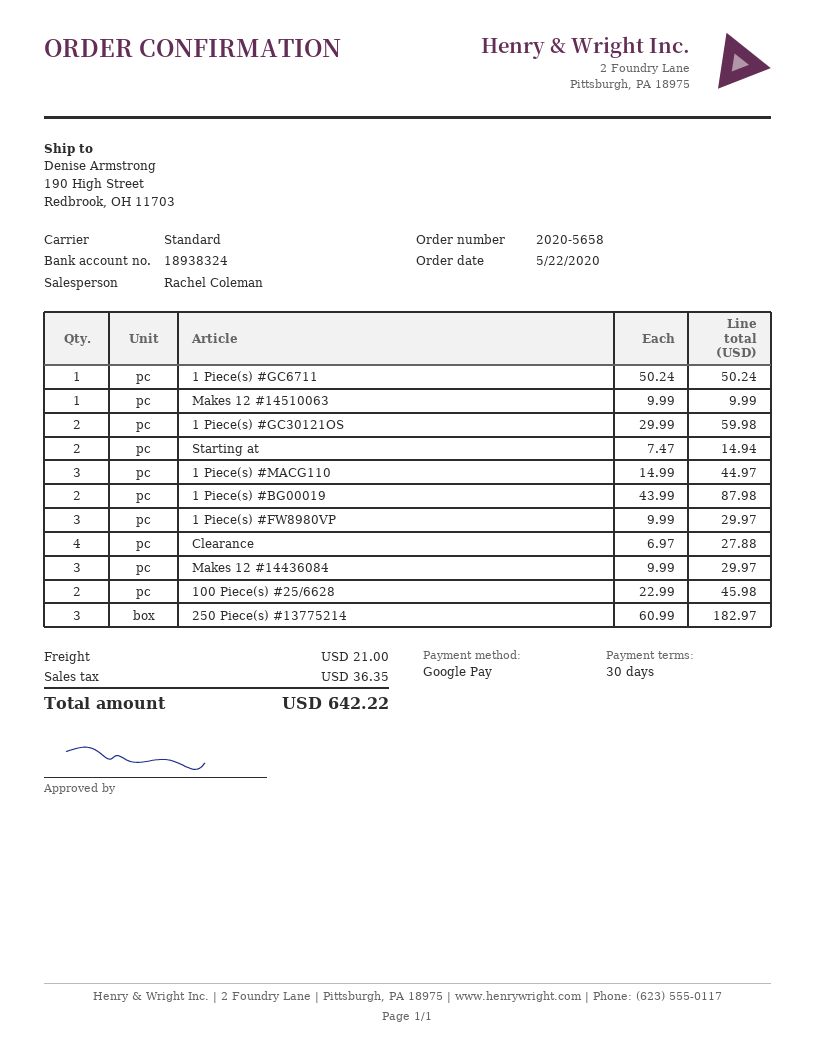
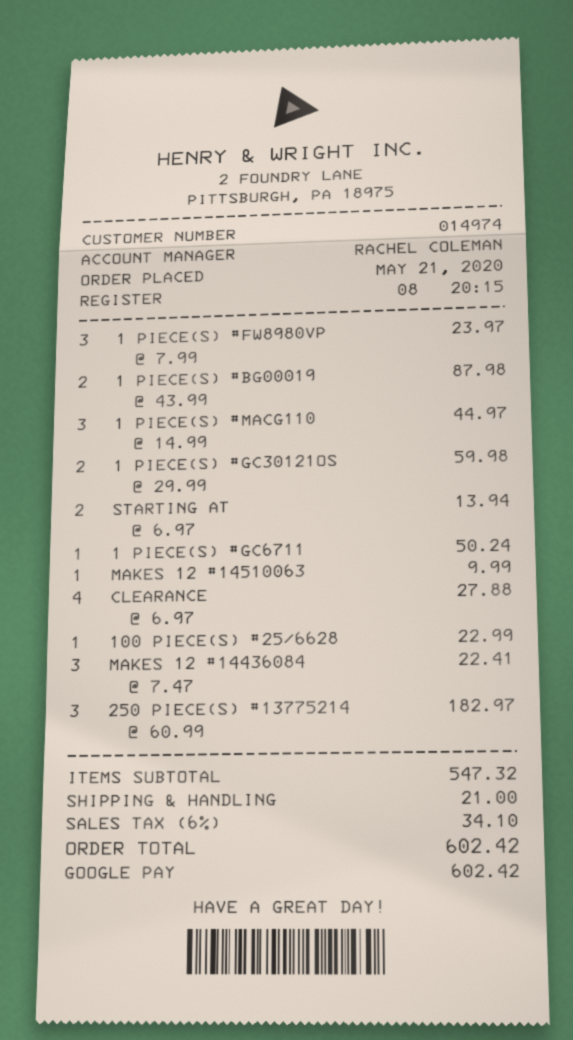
order date: 2020-05-22 -> 2020-05-21
Starting at: 2 x 7.47 = 14.94 -> 2 x 6.97 = 13.94
1 Piece(s) #FW8980VP: 3 x 9.99 = 29.97 -> 3 x 7.99 = 23.97
Makes 12 #14436084: 3 x 9.99 = 29.97 -> 3 x 7.47 = 22.41
100 Piece(s) #25/6628: 2 x 22.99 = 45.98 -> 1 x 22.99 = 22.99
tax: 36.35 -> 34.10
total: 642.22 -> 602.42

